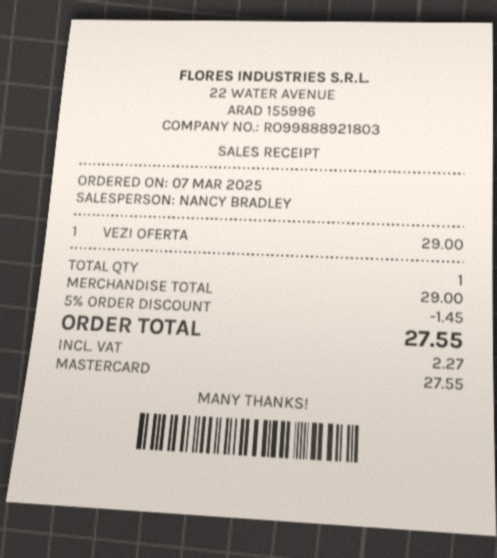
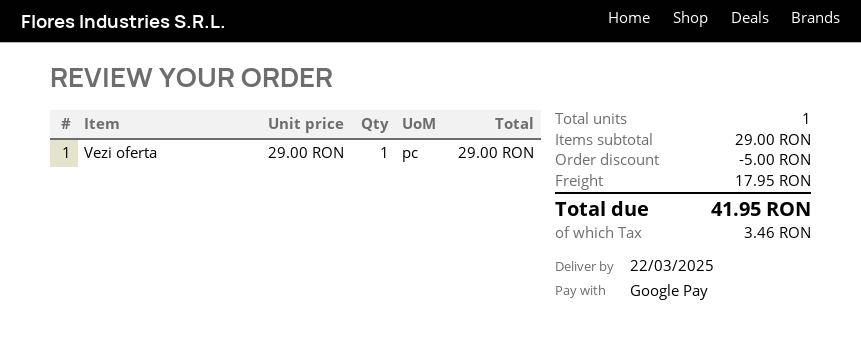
payment method: Mastercard -> Google Pay
discount: 1.45 -> 5.00
shipping: none -> 17.95
tax: 2.27 -> 3.46
total: 27.55 -> 41.95

